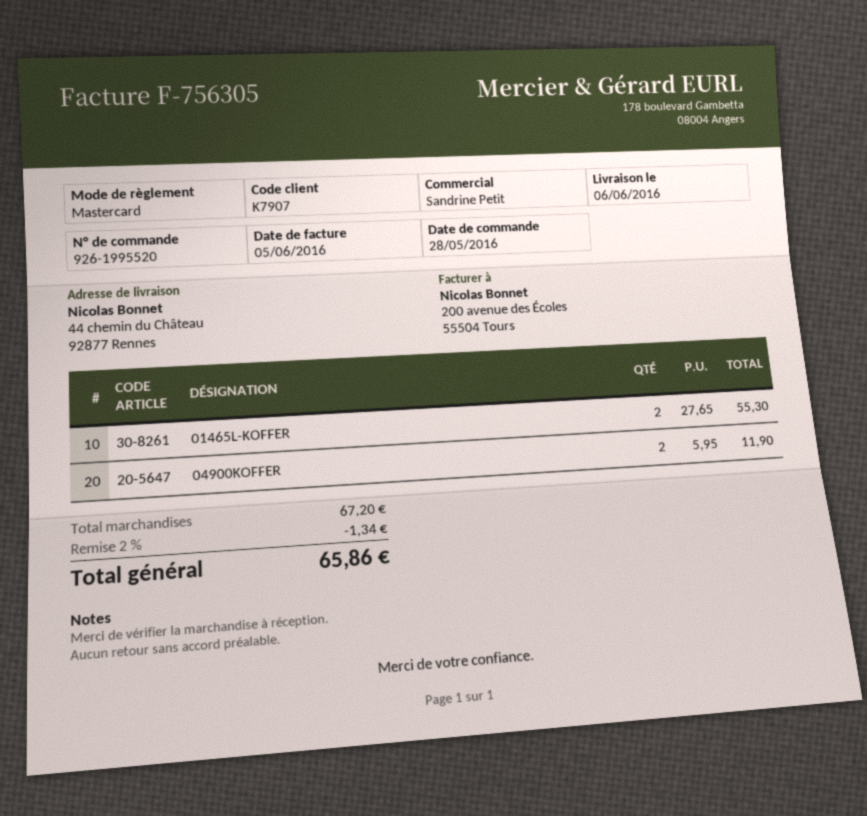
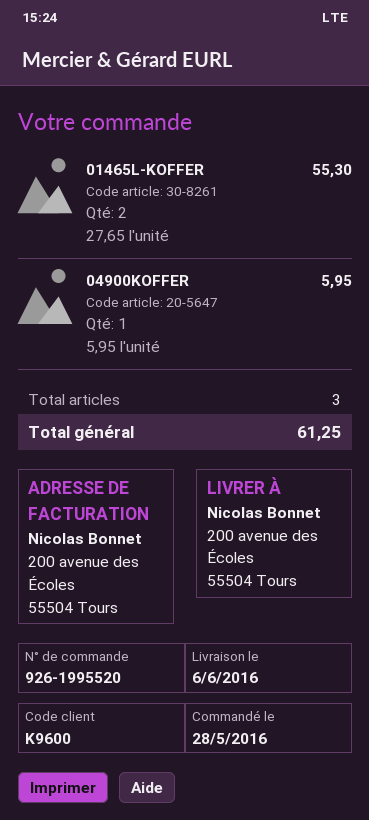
customer number: K7907 -> K9600
ship to: 44 chemin du Château, 92877 Rennes -> 200 avenue des Écoles, 55504 Tours
04900KOFFER: 2 x 5.95 = 11.90 -> 1 x 5.95 = 5.95
discount: 2% = 1.34 -> none
total: 65.86 -> 61.25

